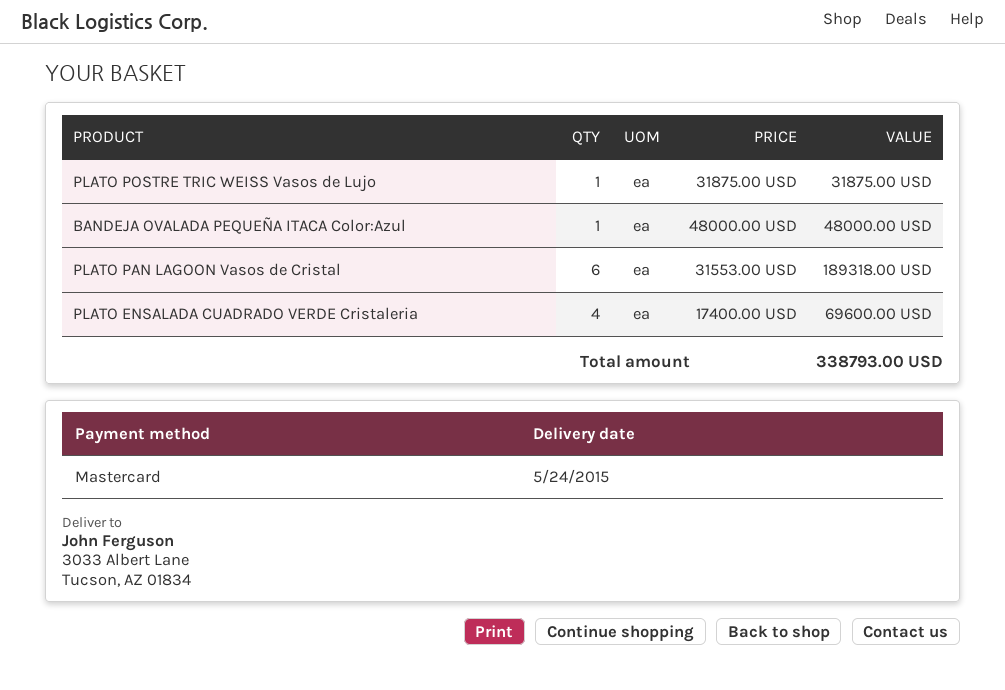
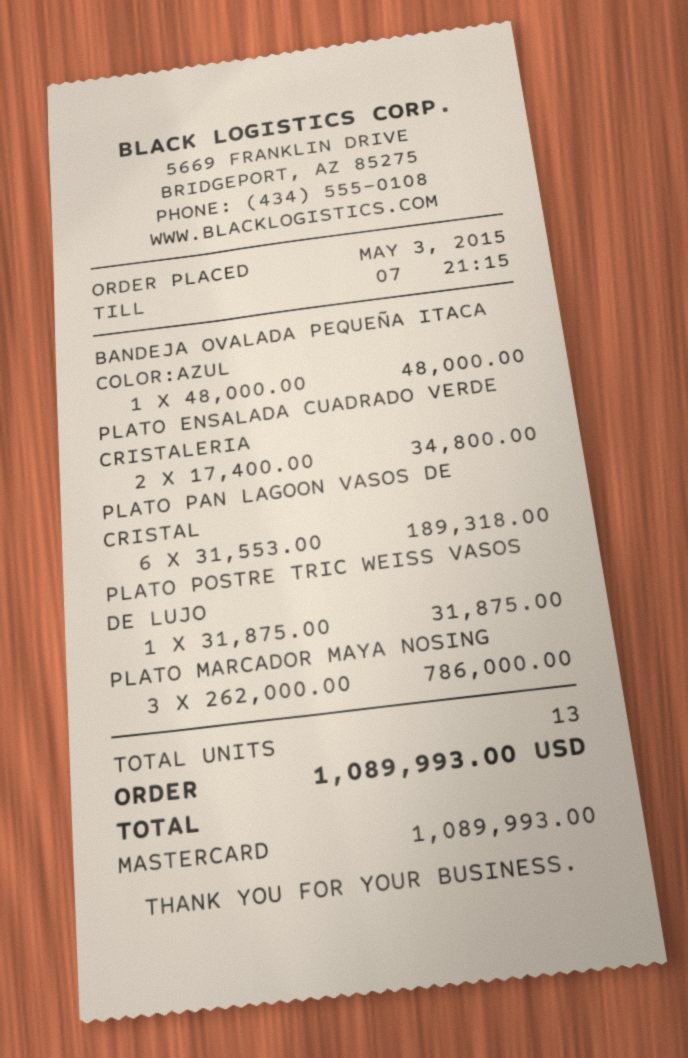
PLATO ENSALADA CUADRADO VERDE Cristaleria: 4 x 17400.00 = 69600.00 -> 2 x 17400.00 = 34800.00
PLATO MARCADOR MAYA NOSING: none -> 3 x 262000.00 = 786000.00
total: 338793.00 -> 1089993.00

